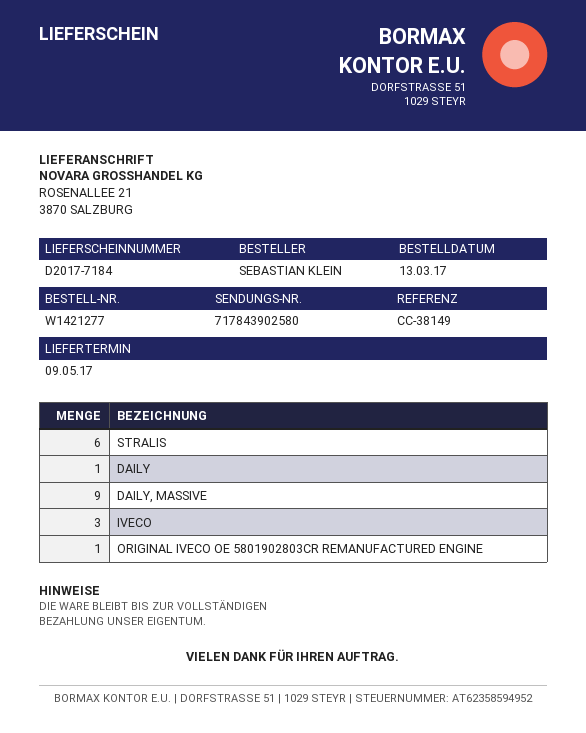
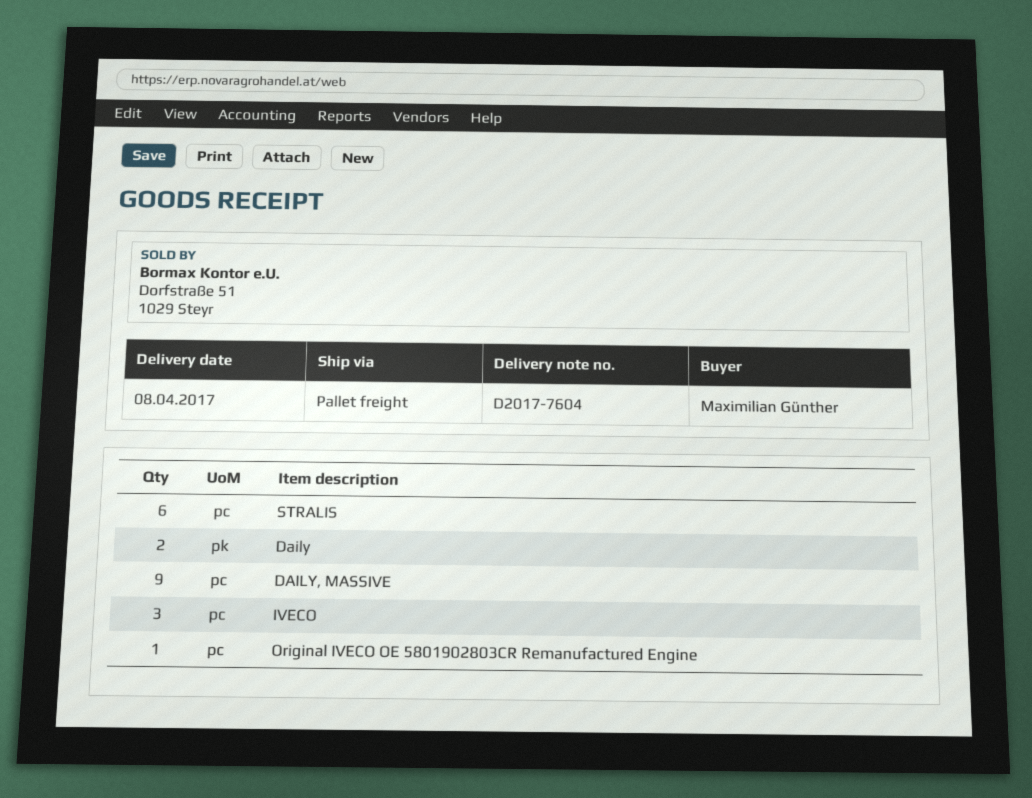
delivery note number: D2017-7184 -> D2017-7604
delivery date: 2017-05-09 -> 2017-04-08
ordered by: SEBASTIAN KLEIN -> Maximilian Günther
DAILY: 1 -> 2

